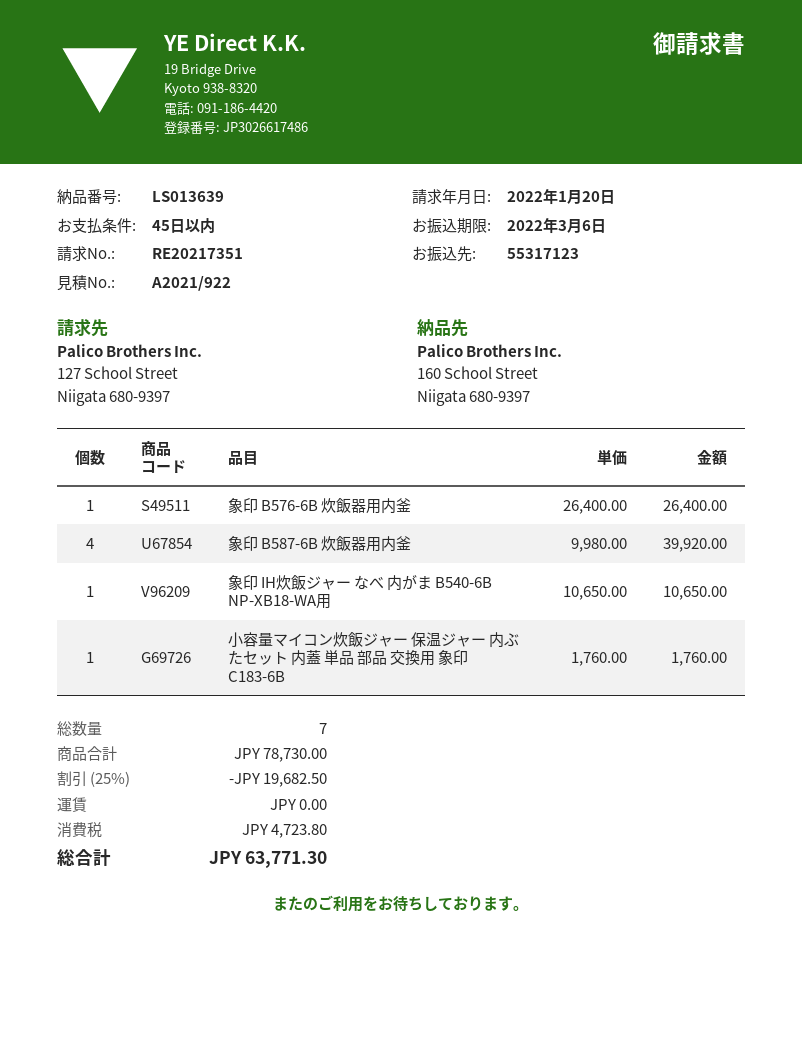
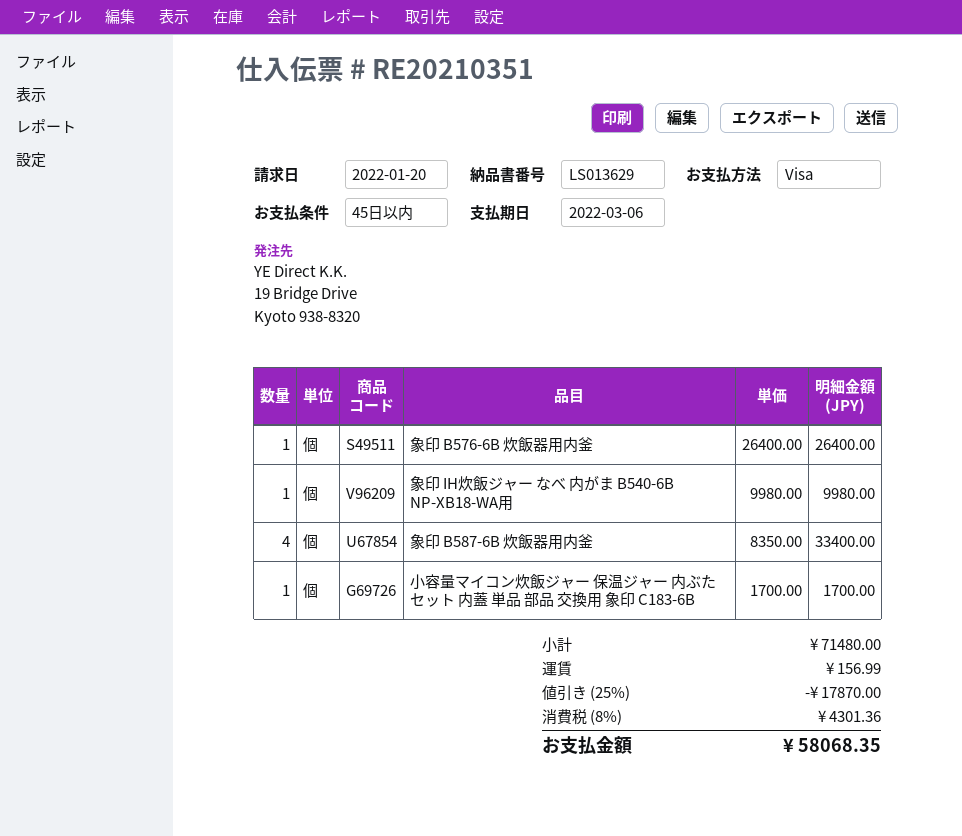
delivery note number: LS013639 -> LS013629
invoice number: RE20217351 -> RE20210351
象印 B587-6B 炊飯器用内釜: 4 x 9980.00 = 39920.00 -> 4 x 8350.00 = 33400.00
象印 IH炊飯ジャー なべ 内がま B540-6B NP-XB18-WA用: 1 x 10650.00 = 10650.00 -> 1 x 9980.00 = 9980.00
小容量マイコン炊飯ジャー 保温ジャー 内ぶたセット 内蓋 単品 部品 交換用 象印 C183-6B: 1 x 1760.00 = 1760.00 -> 1 x 1700.00 = 1700.00
subtotal: 78730.00 -> 71480.00
discount: 25% = 19682.50 -> 25% = 17870.00
shipping: 0.00 -> 156.99
tax: 4723.80 -> 4301.36
total: 63771.30 -> 58068.35

